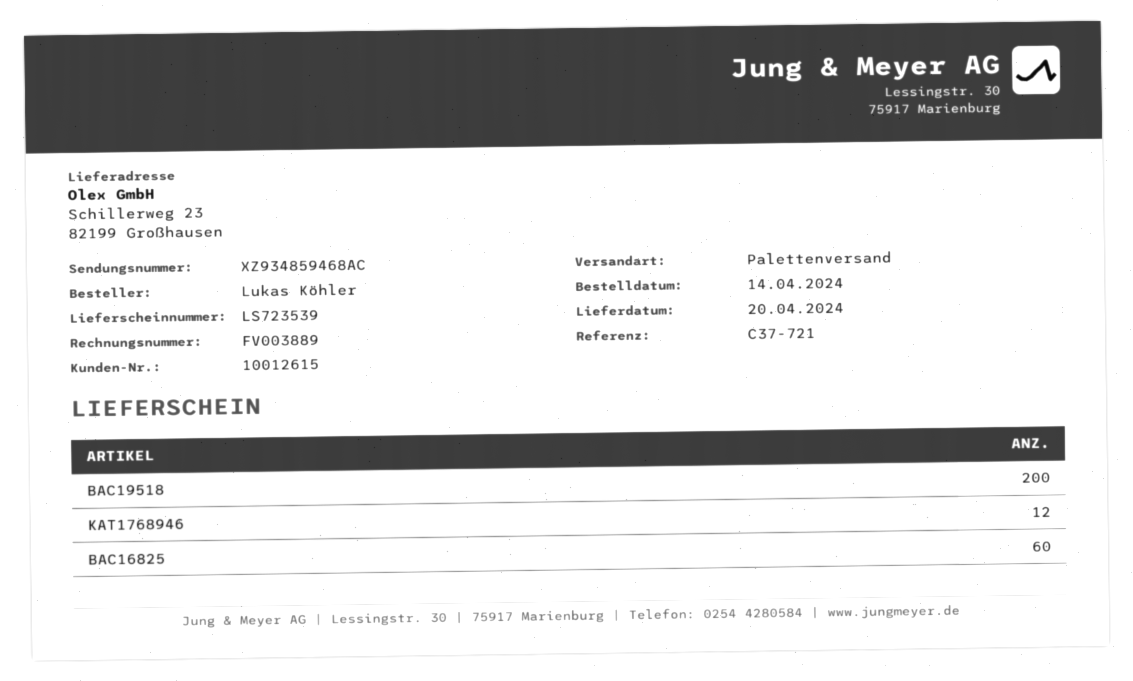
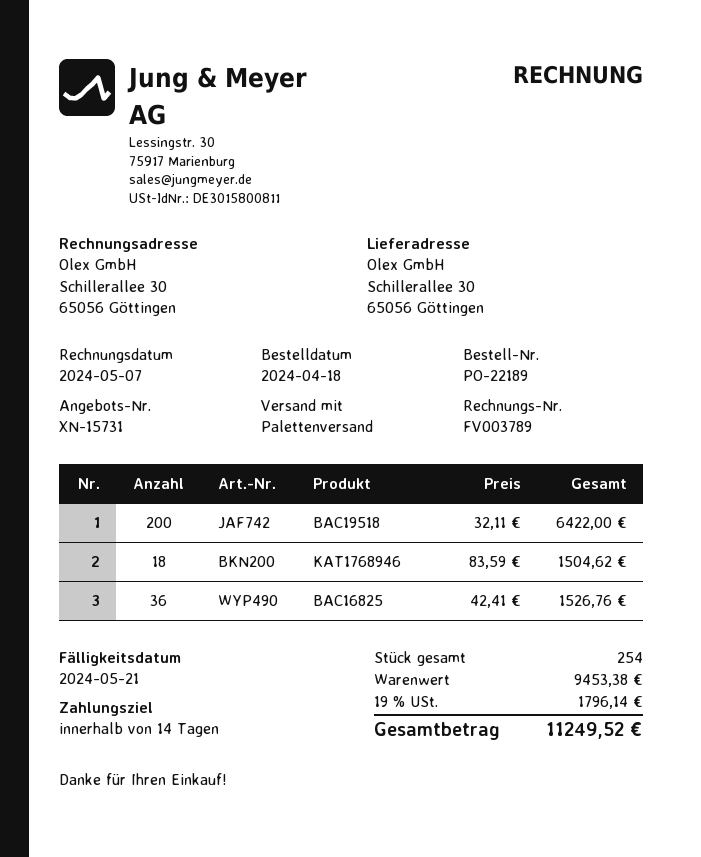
order date: 2024-04-14 -> 2024-04-18
invoice number: FV003889 -> FV003789
ship to: Schillerweg 23, 82199 Großhausen -> Schillerallee 30, 65056 Göttingen
KAT1768946: 12 -> 18
BAC16825: 60 -> 36

